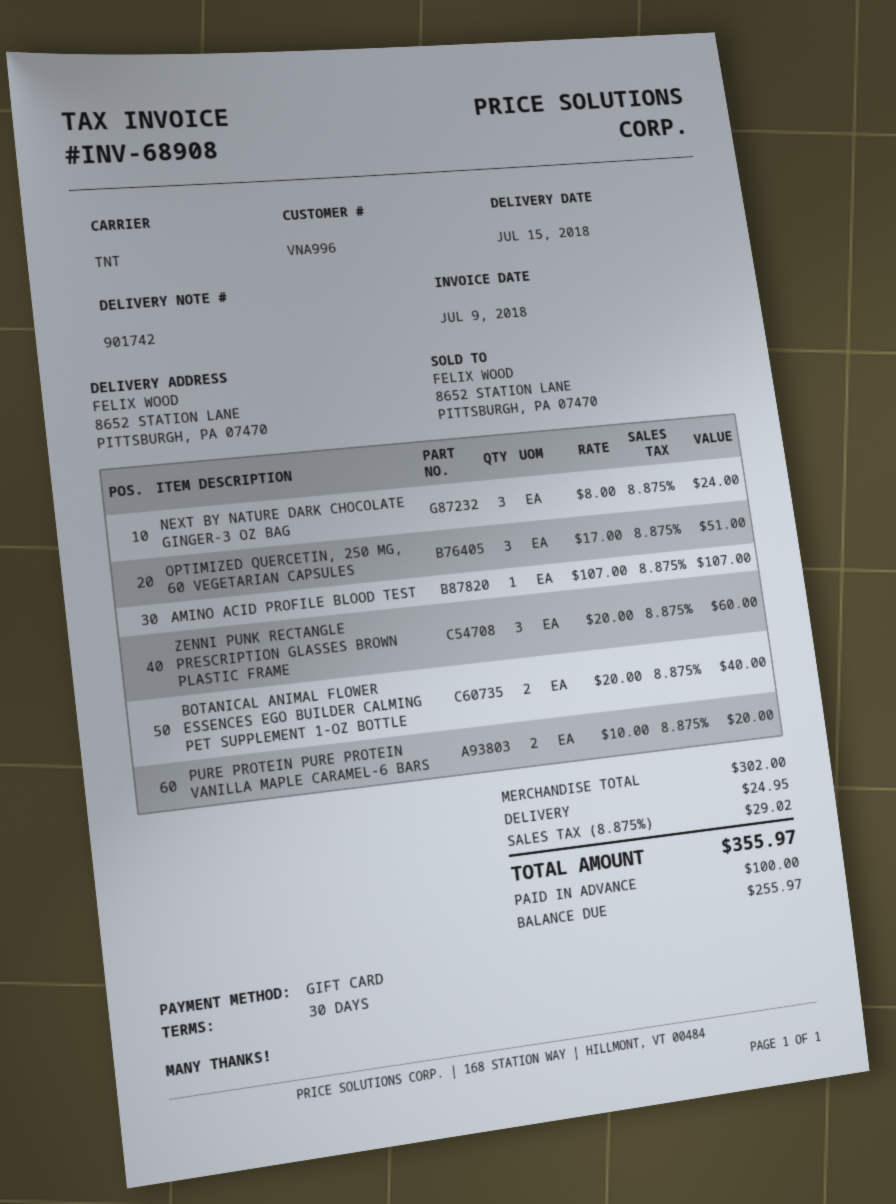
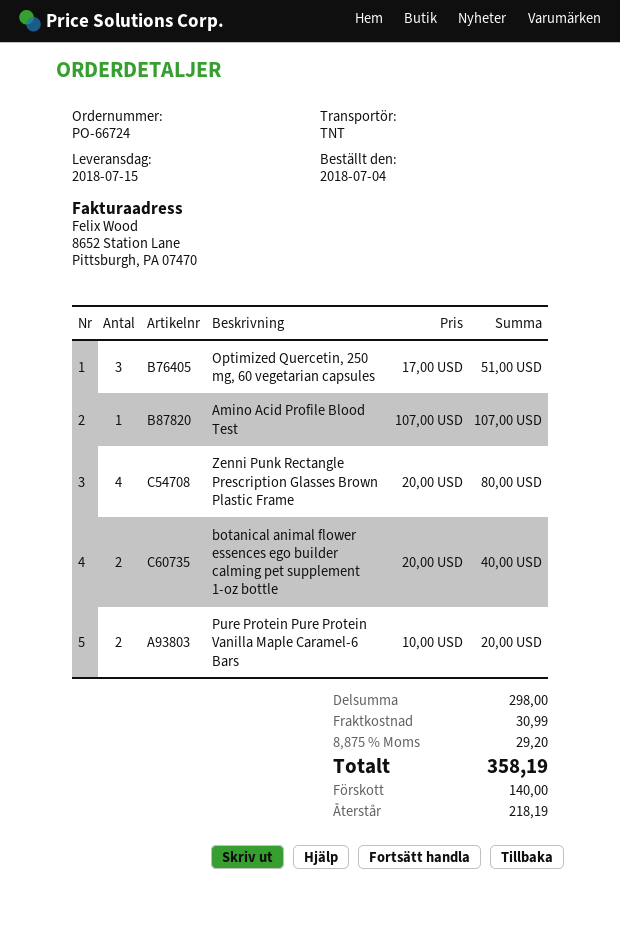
NEXT BY NATURE DARK CHOCOLATE GINGER-3 OZ BAG: 3 x 8.00 = 24.00 -> none
ZENNI PUNK RECTANGLE PRESCRIPTION GLASSES BROWN PLASTIC FRAME: 3 x 20.00 = 60.00 -> 4 x 20.00 = 80.00
subtotal: 302.00 -> 298.00
shipping: 24.95 -> 30.99
tax: 8.875% = 29.02 -> 8.875% = 29.20
total: 355.97 -> 358.19
deposit: 100.00 -> 140.00
balance: 255.97 -> 218.19

